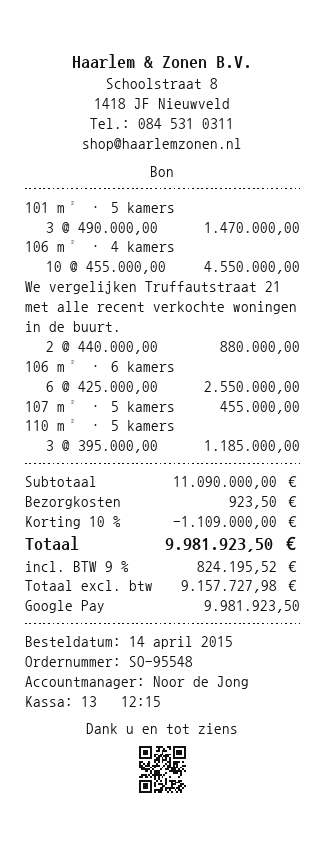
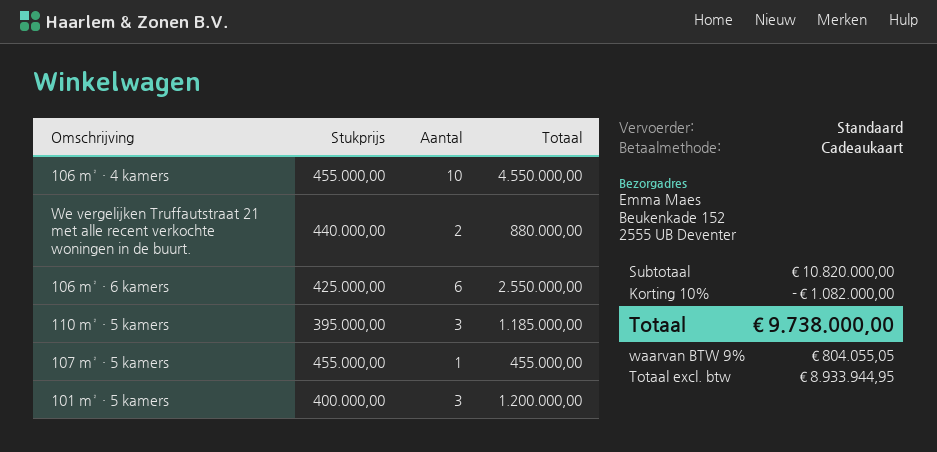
payment method: Google Pay -> gift card
101 m² · 5 kamers: 3 x 490000.00 = 1470000.00 -> 3 x 400000.00 = 1200000.00
subtotal: 11090000.00 -> 10820000.00
discount: 10% = 1109000.00 -> 10% = 1082000.00
shipping: 923.50 -> none
net: 9157727.98 -> 8933944.95
tax: 9% = 824195.52 -> 9% = 804055.05
total: 9981923.50 -> 9738000.00

